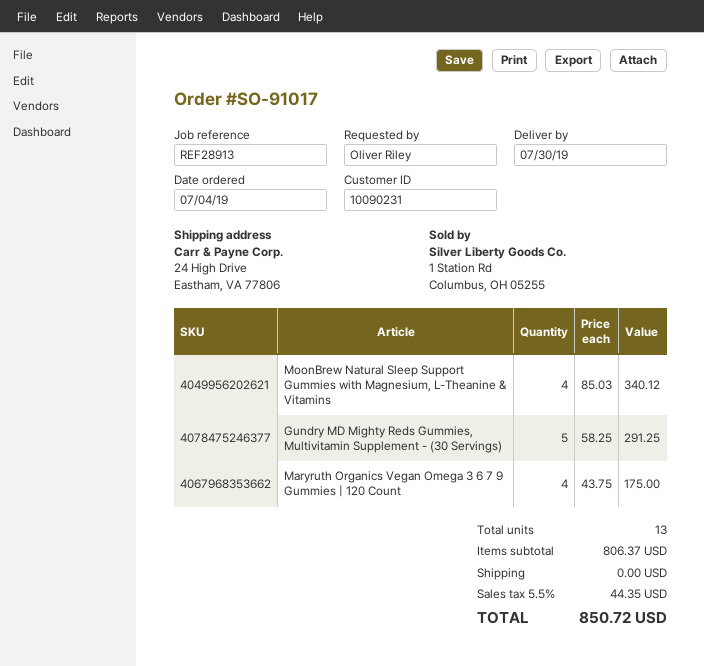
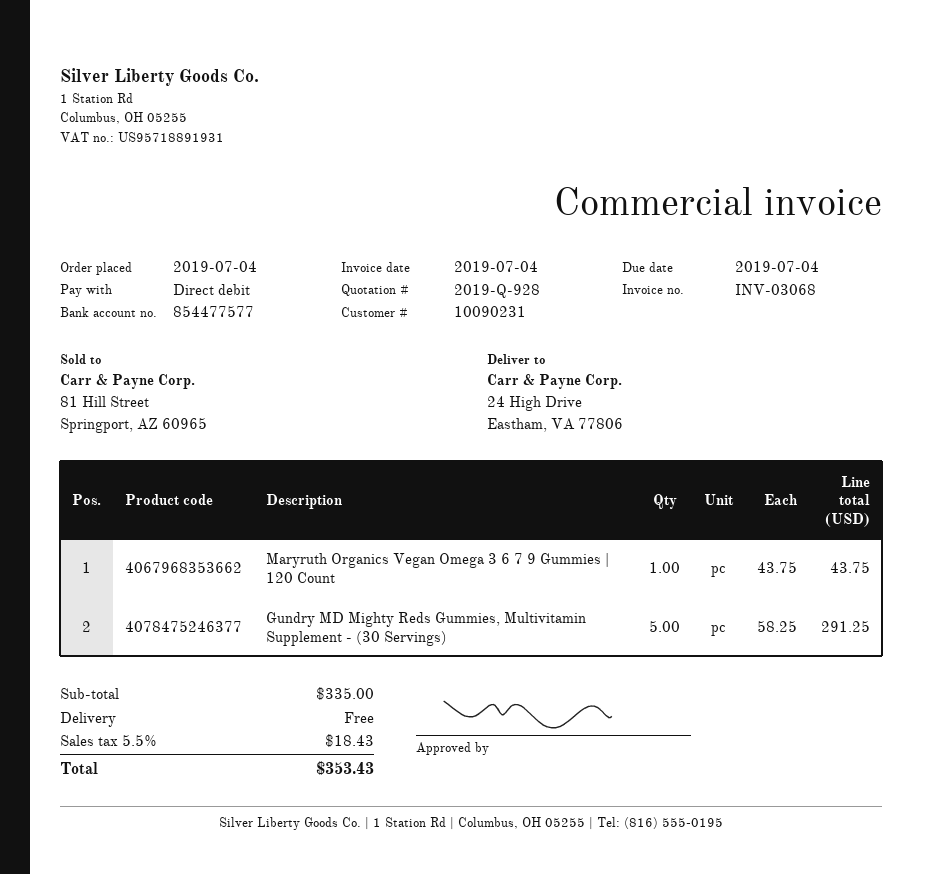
MoonBrew Natural Sleep Support Gummies with Magnesium, L-Theanine & Vitamins: 4 x 85.03 = 340.12 -> none
Maryruth Organics Vegan Omega 3 6 7 9 Gummies | 120 Count: 4 x 43.75 = 175.00 -> 1 x 43.75 = 43.75
subtotal: 806.37 -> 335.00
tax: 5.5% = 44.35 -> 5.5% = 18.43
total: 850.72 -> 353.43

